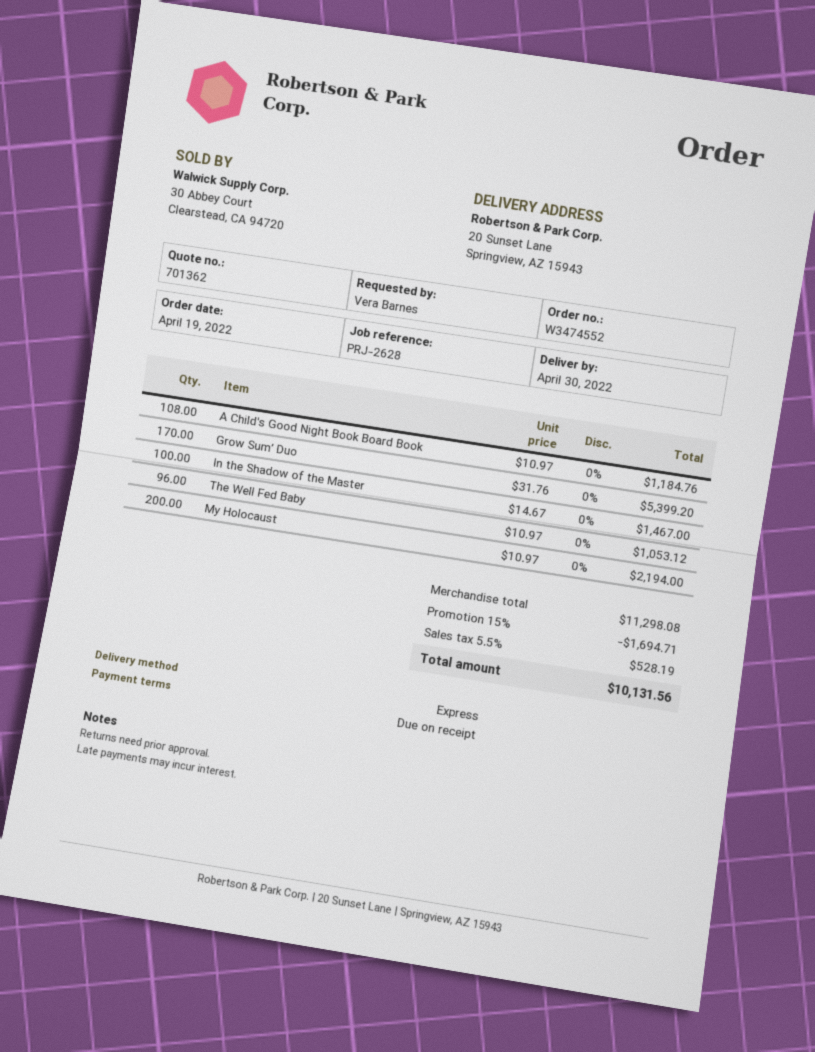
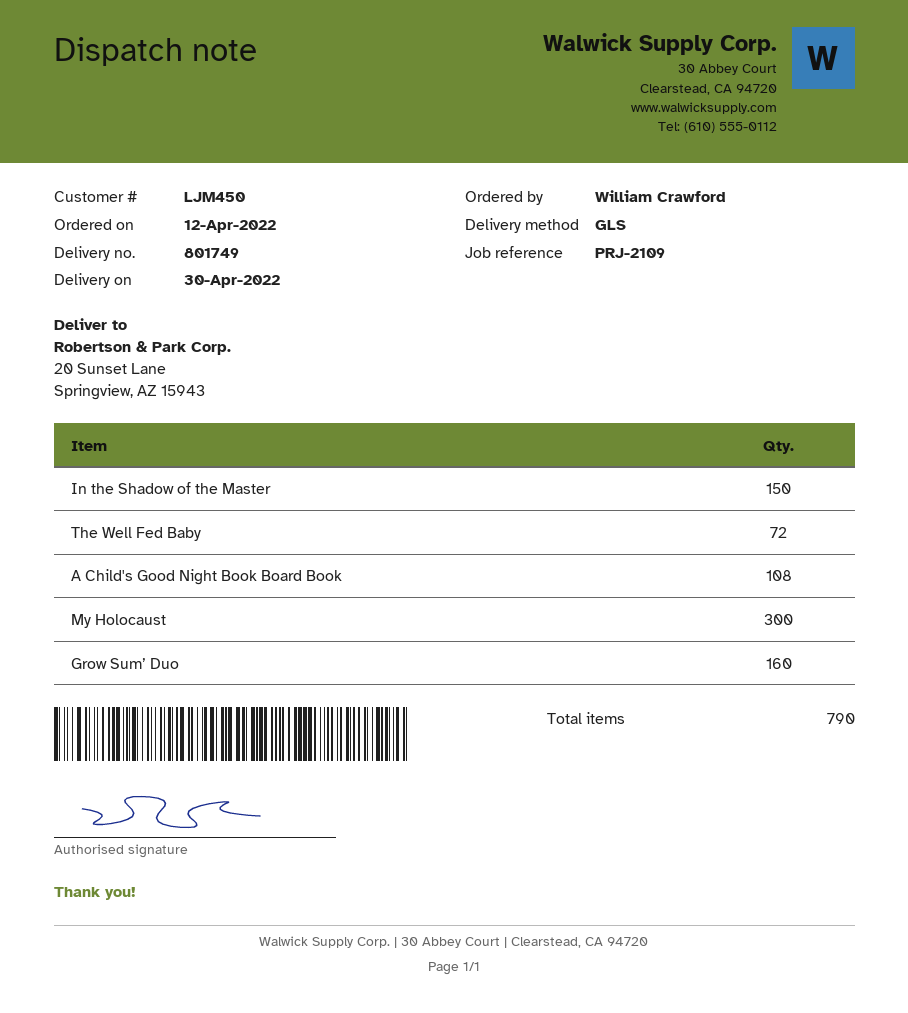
order date: 2022-04-19 -> 2022-04-12
reference: PRJ-2628 -> PRJ-2109
ordered by: Vera Barnes -> William Crawford
shipping method: express -> GLS
Grow Sum’ Duo: 170 -> 160
In the Shadow of the Master: 100 -> 150
The Well Fed Baby: 96 -> 72
My Holocaust: 200 -> 300

